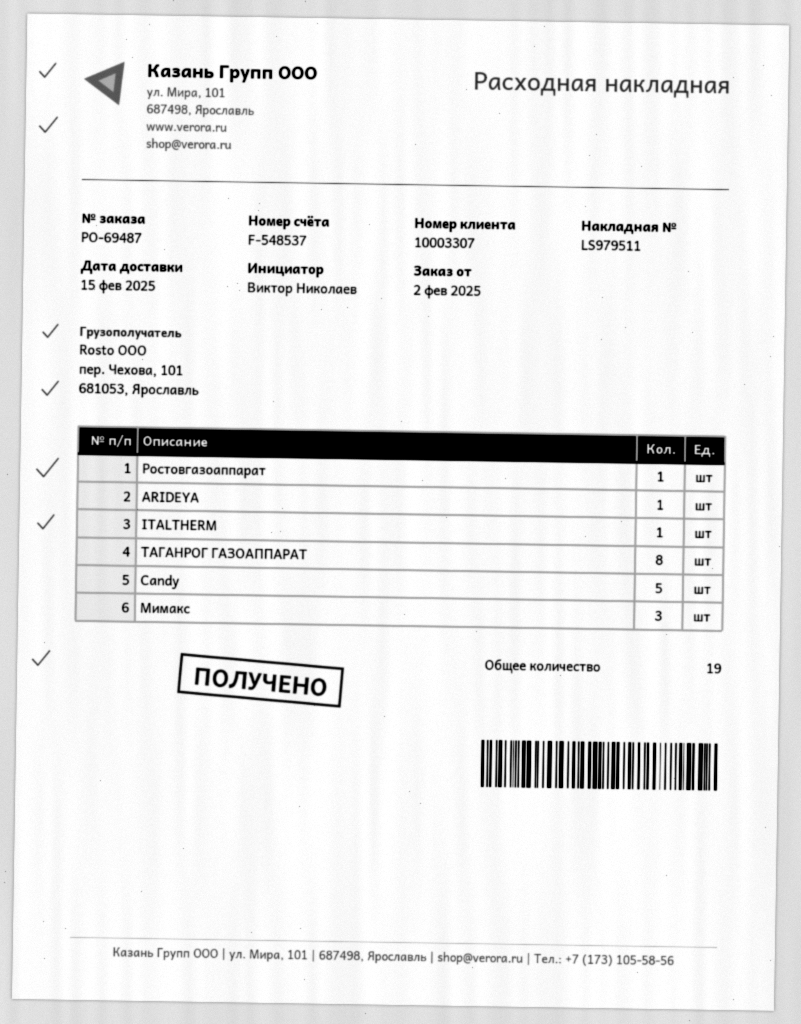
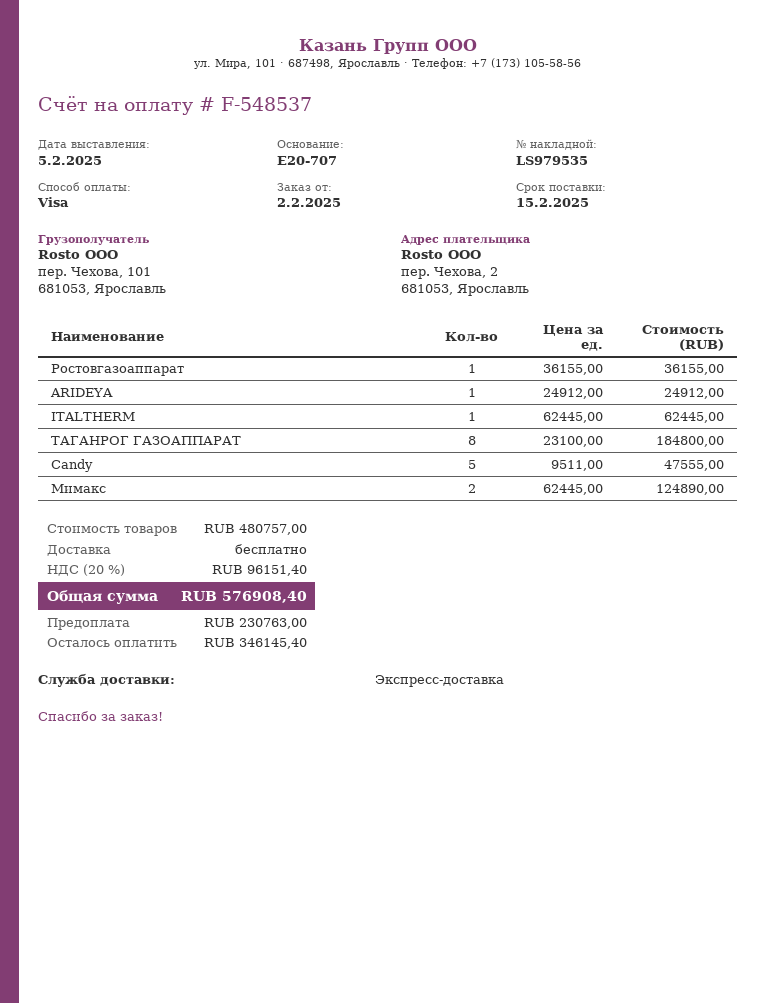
delivery note number: LS979511 -> LS979535
Мимакс: 3 -> 2

